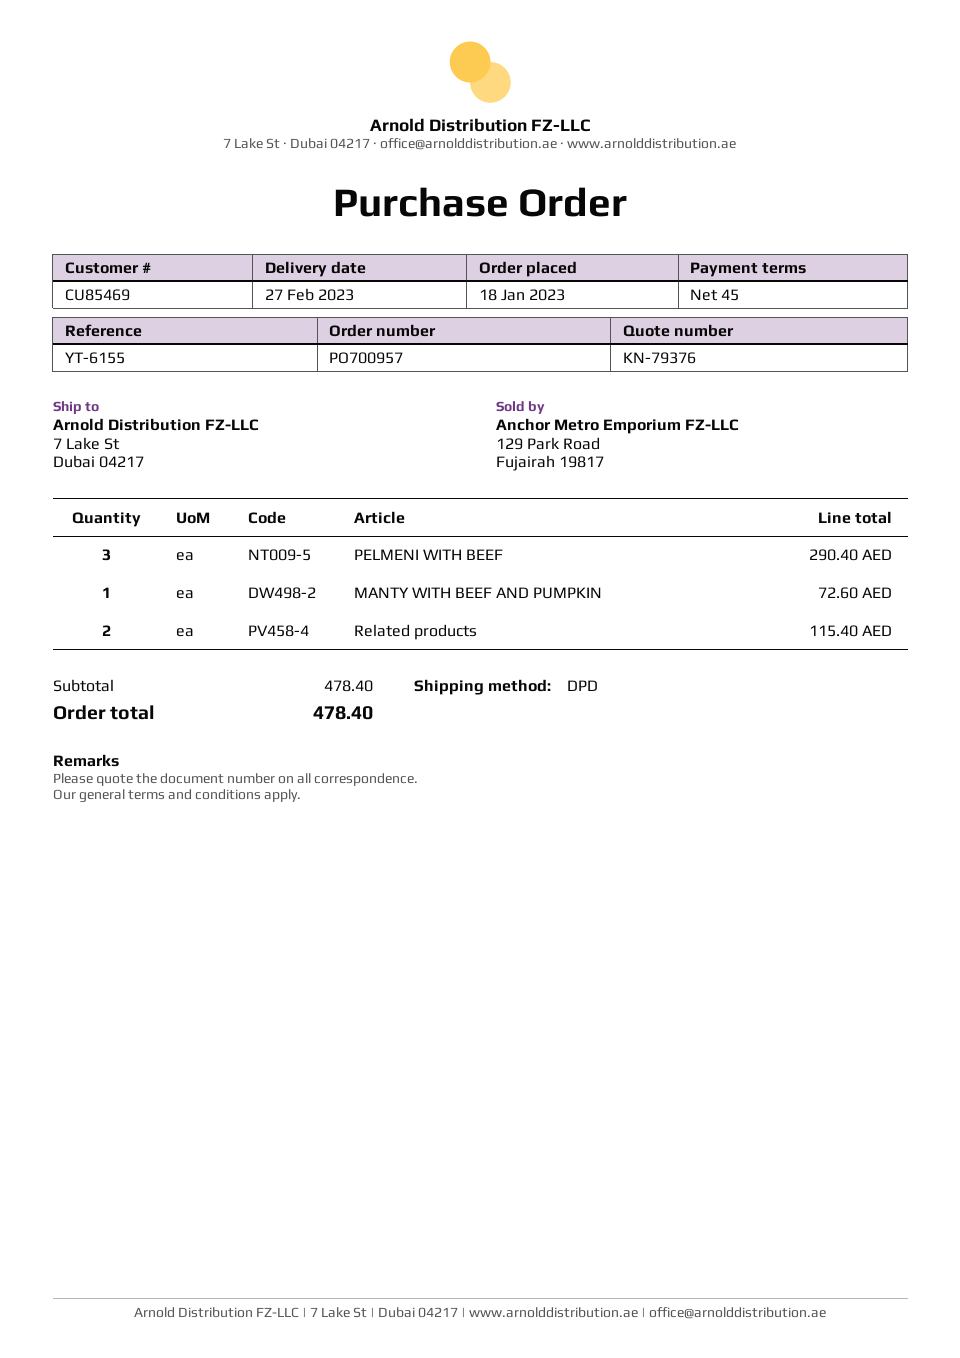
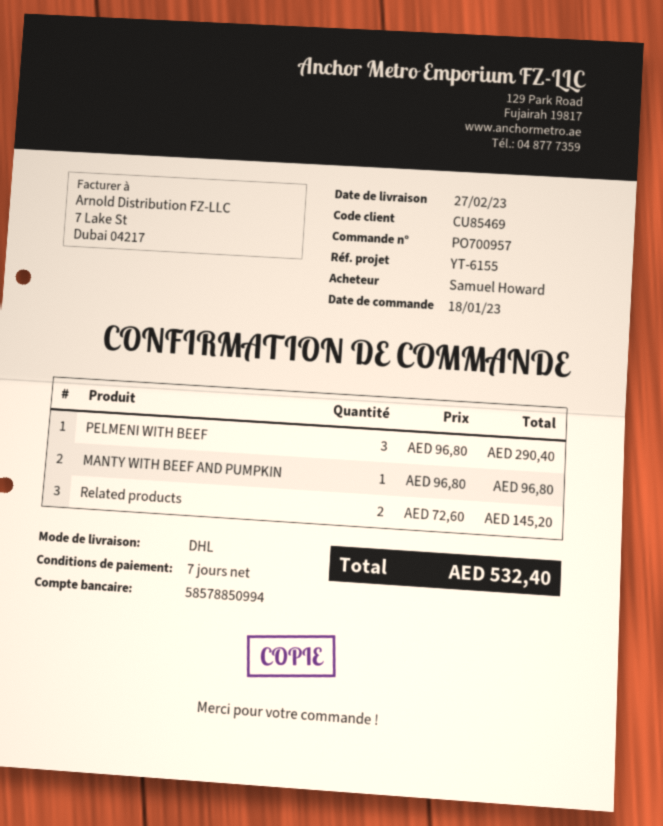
payment terms: 45 days -> 7 days
shipping method: DPD -> DHL
MANTY WITH BEEF AND PUMPKIN: 1 for 72.60 -> 1 for 96.80
Related products: 2 for 115.40 -> 2 for 145.20
total: 478.40 -> 532.40

